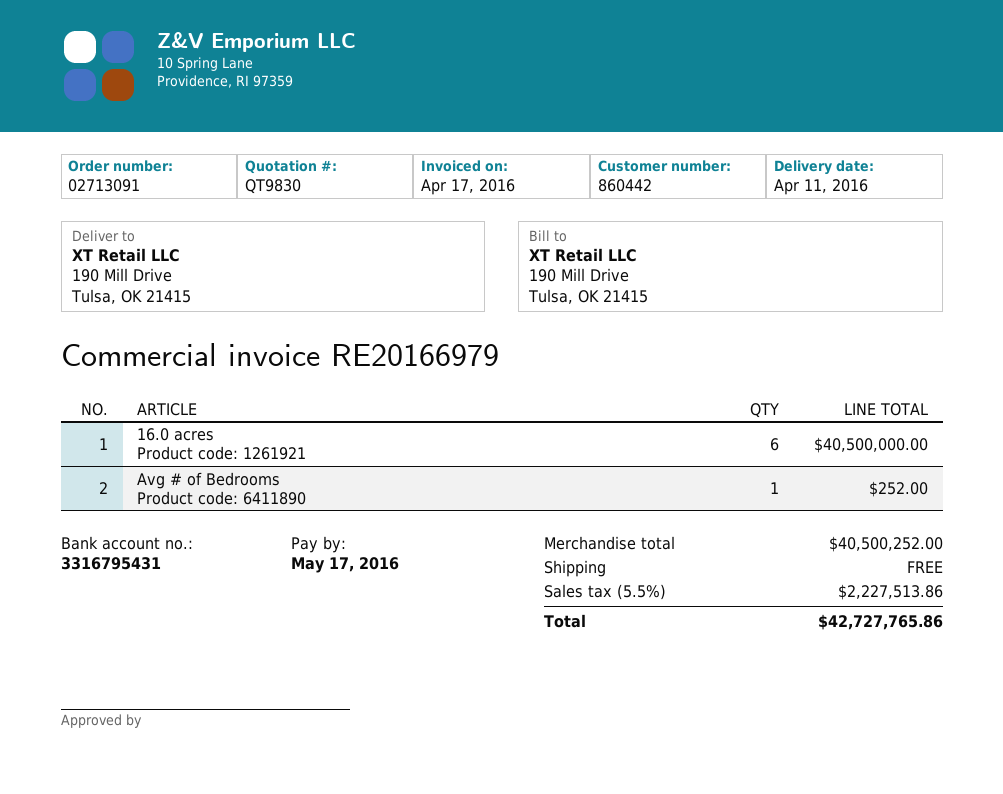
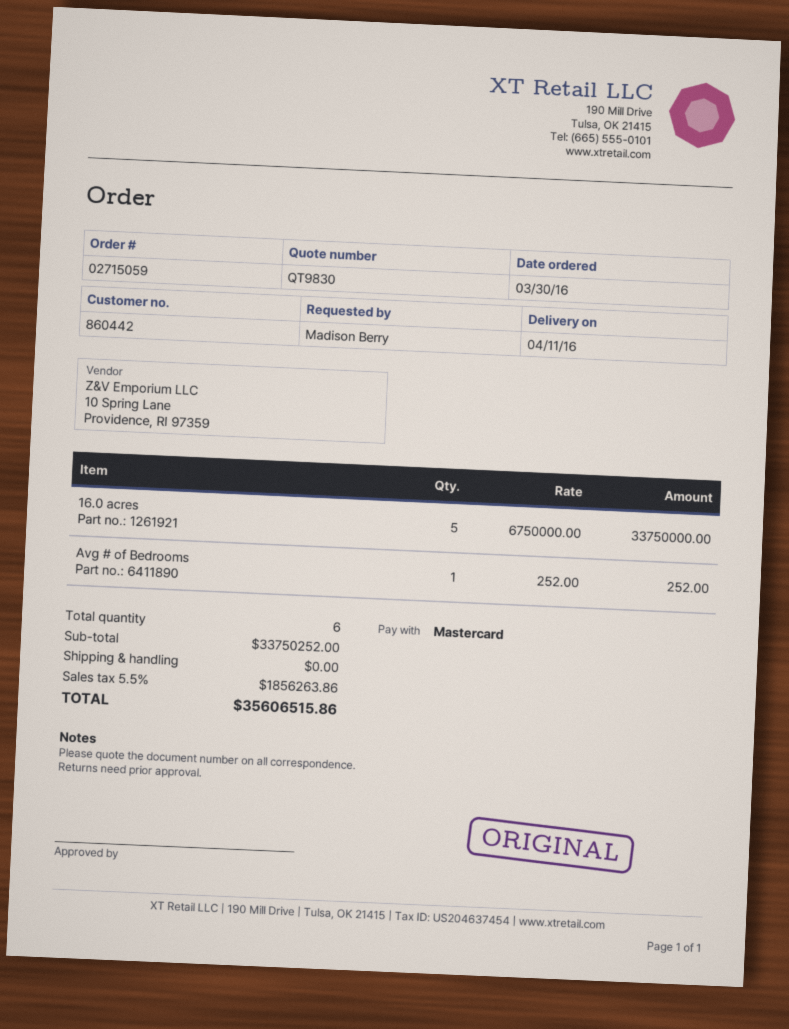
order number: 02713091 -> 02715059
16.0 acres: 6 for 40500000.00 -> 5 for 33750000.00
subtotal: 40500252.00 -> 33750252.00
tax: 5.5% = 2227513.86 -> 5.5% = 1856263.86
total: 42727765.86 -> 35606515.86

